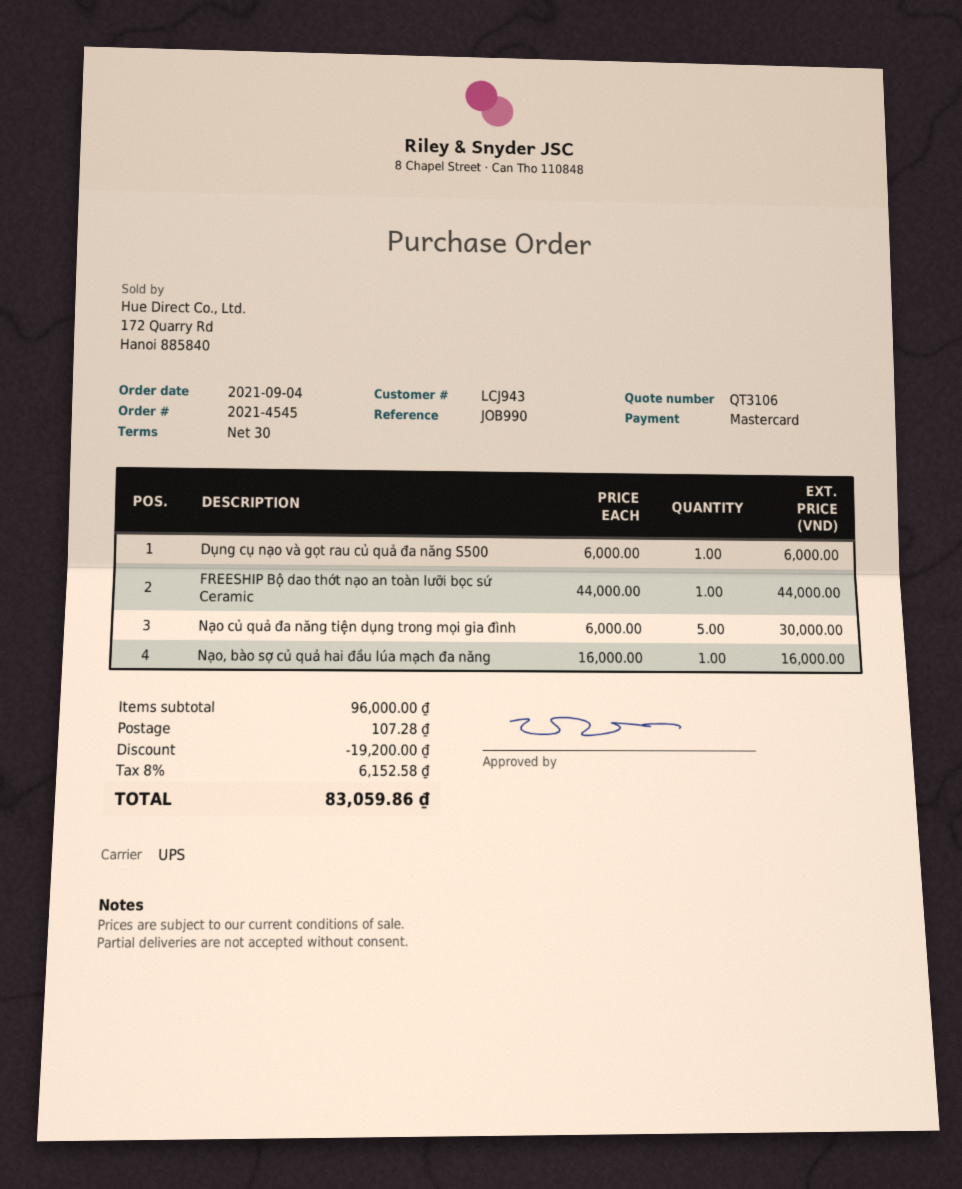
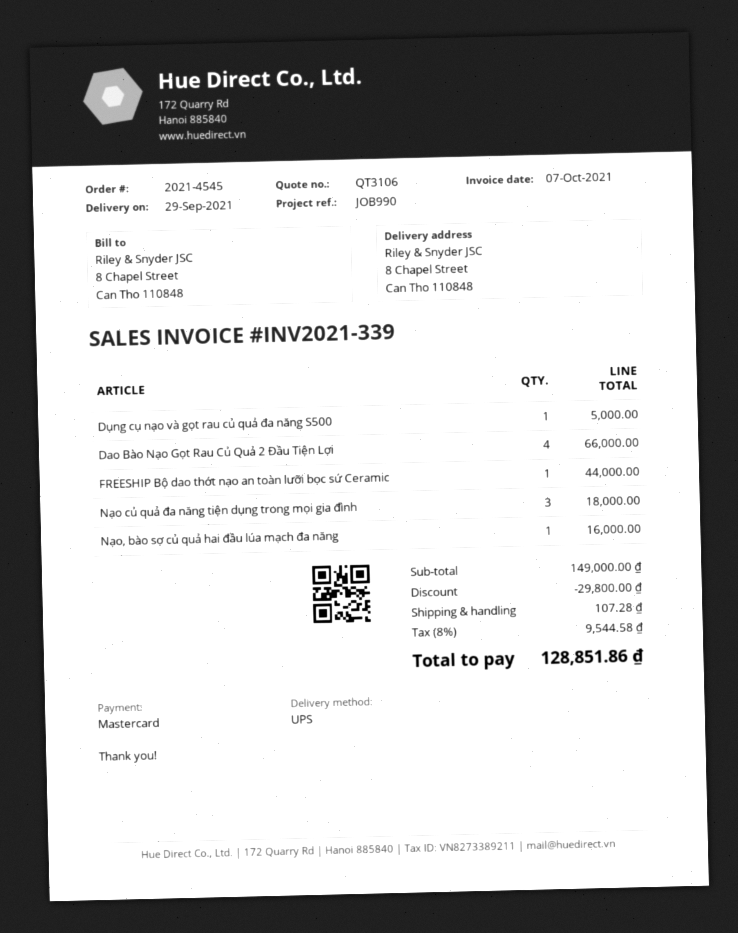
Dụng cụ nạo và gọt rau củ quả đa năng S500: 1 for 6000.00 -> 1 for 5000.00
Nạo củ quả đa năng tiện dụng trong mọi gia đình: 5 for 30000.00 -> 3 for 18000.00
Dao Bào Nạo Gọt Rau Củ Quả 2 Đầu Tiện Lợi: none -> 4 for 66000.00
subtotal: 96000.00 -> 149000.00
discount: 19200.00 -> 29800.00
tax: 8% = 6152.58 -> 8% = 9544.58
total: 83059.86 -> 128851.86

